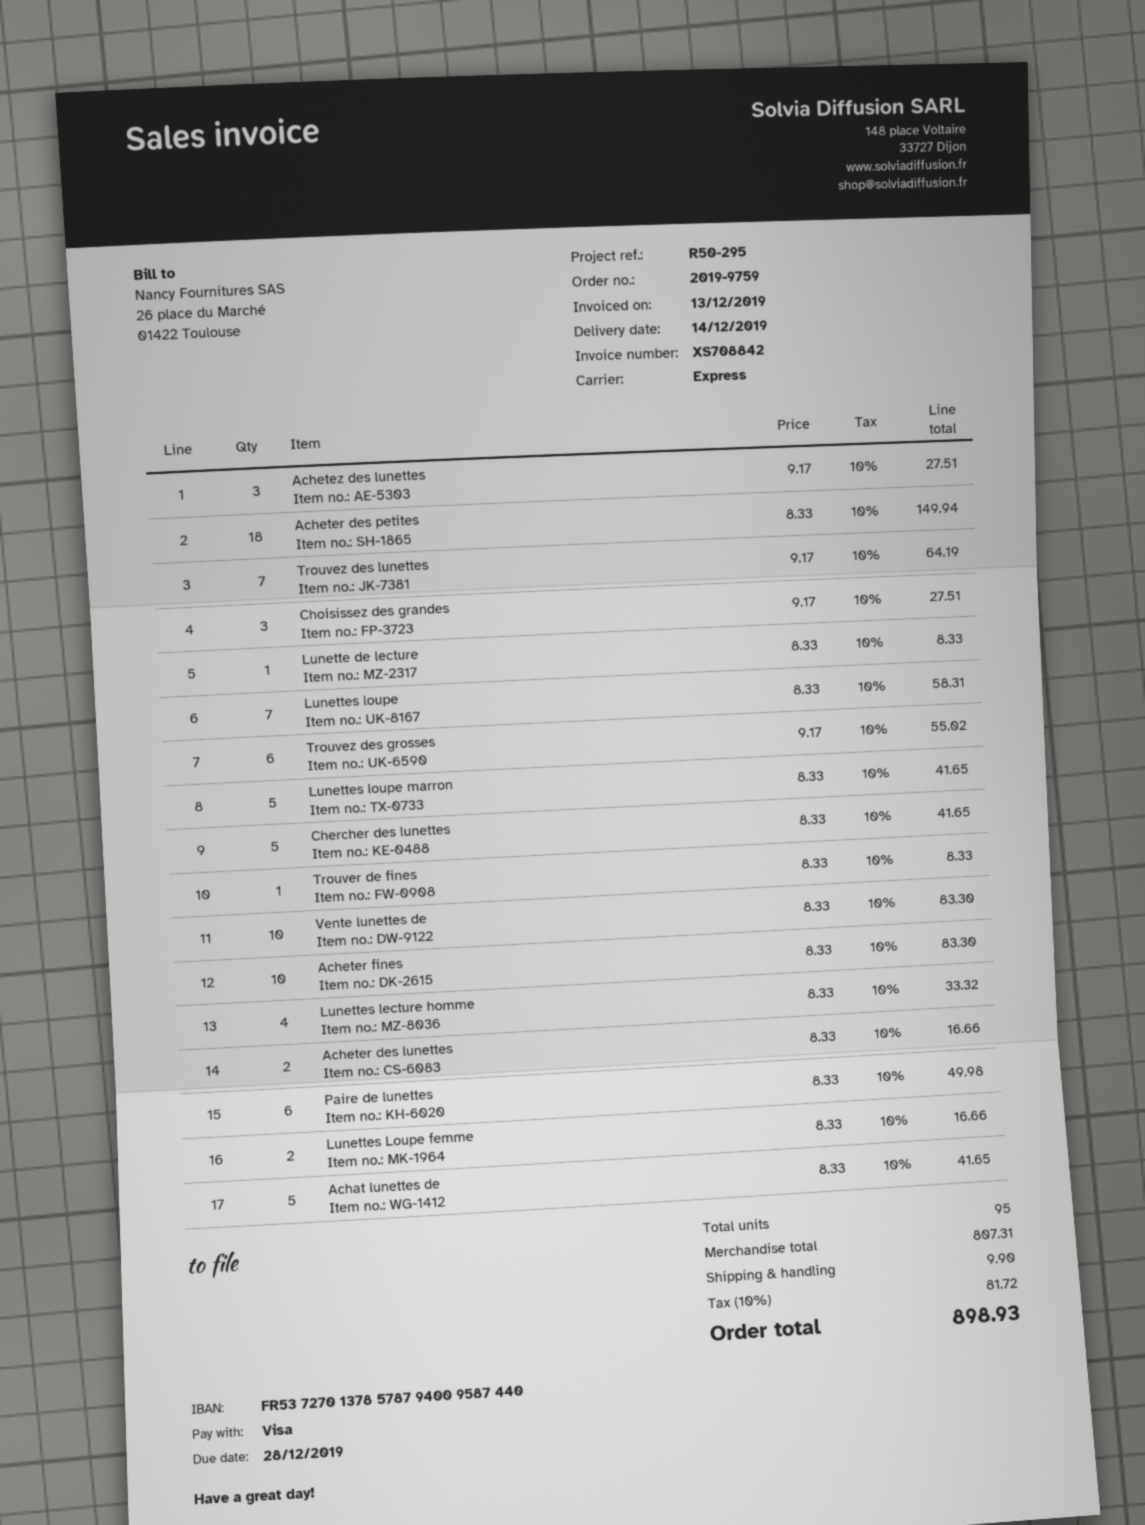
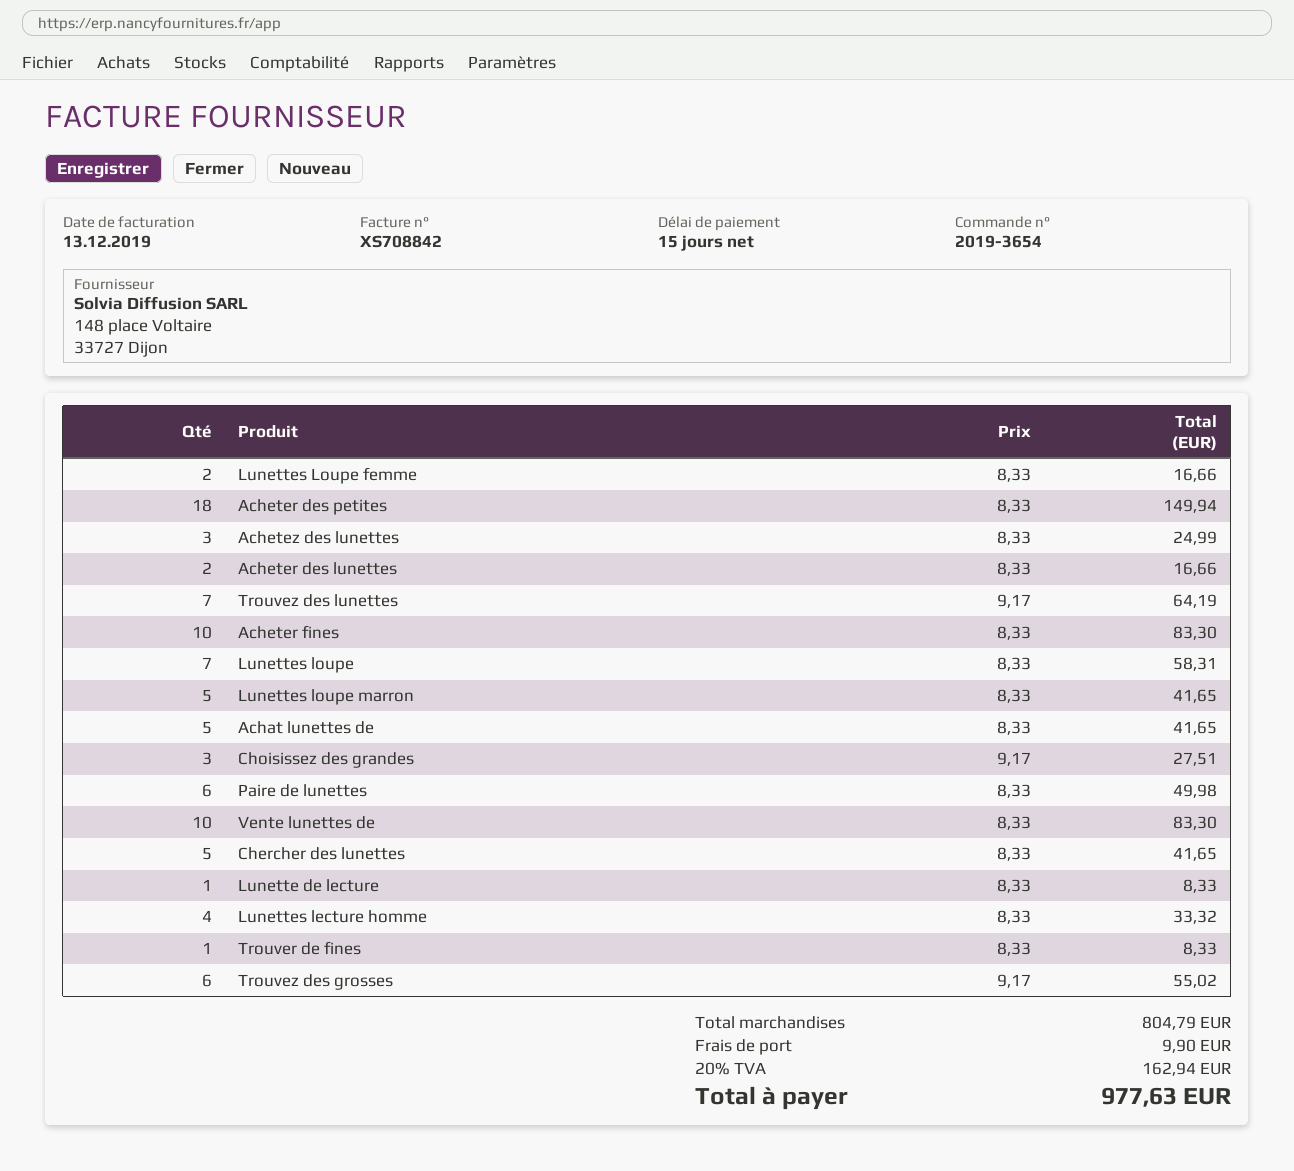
order number: 2019-9759 -> 2019-3654
Achetez des lunettes: 3 x 9.17 = 27.51 -> 3 x 8.33 = 24.99
subtotal: 807.31 -> 804.79
tax: 10% = 81.72 -> 20% = 162.94
total: 898.93 -> 977.63

